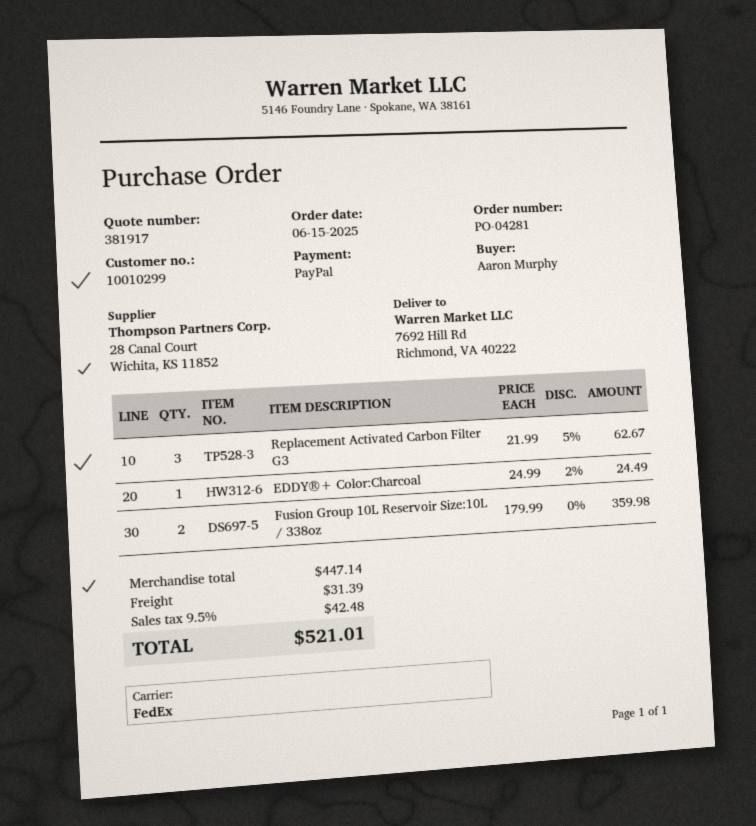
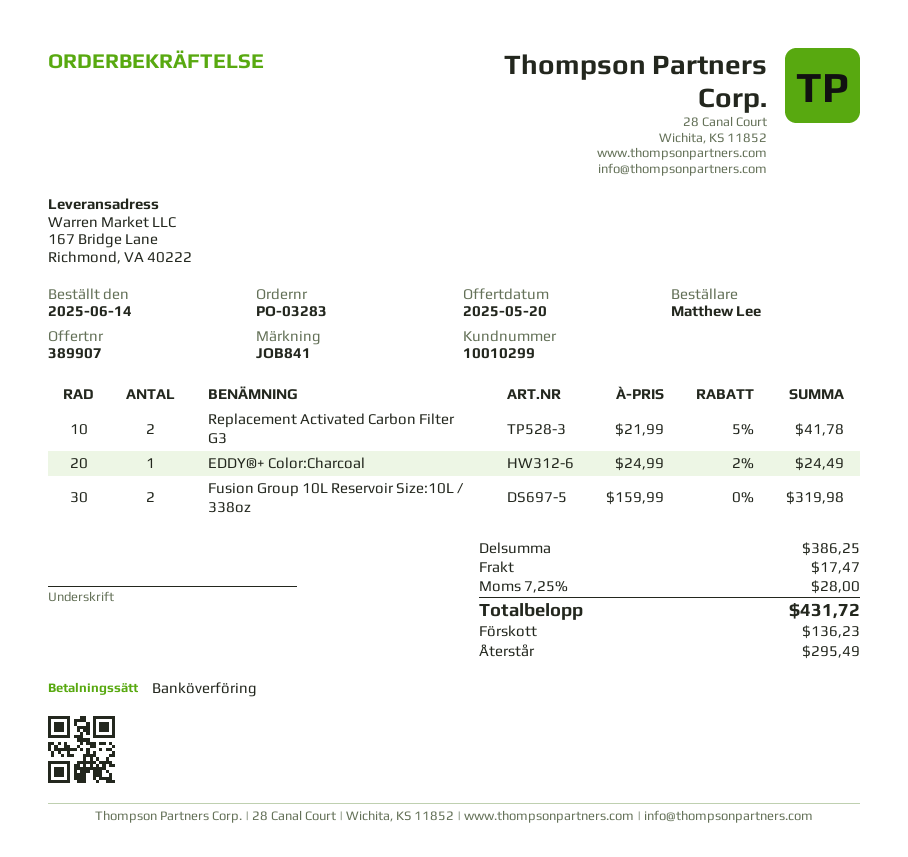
quote number: 381917 -> 389907
order number: PO-04281 -> PO-03283
order date: 2025-06-15 -> 2025-06-14
ordered by: Aaron Murphy -> Matthew Lee
payment method: PayPal -> bank transfer
ship to: 7692 Hill Rd, Richmond, VA 40222 -> 167 Bridge Lane, Richmond, VA 40222
Replacement Activated Carbon Filter G3: 3 x 21.99 - 5% = 62.67 -> 2 x 21.99 - 5% = 41.78
Fusion Group 10L Reservoir Size:10L / 338oz: 2 x 179.99 = 359.98 -> 2 x 159.99 = 319.98
subtotal: 447.14 -> 386.25
shipping: 31.39 -> 17.47
tax: 9.5% = 42.48 -> 7.25% = 28.00
total: 521.01 -> 431.72

